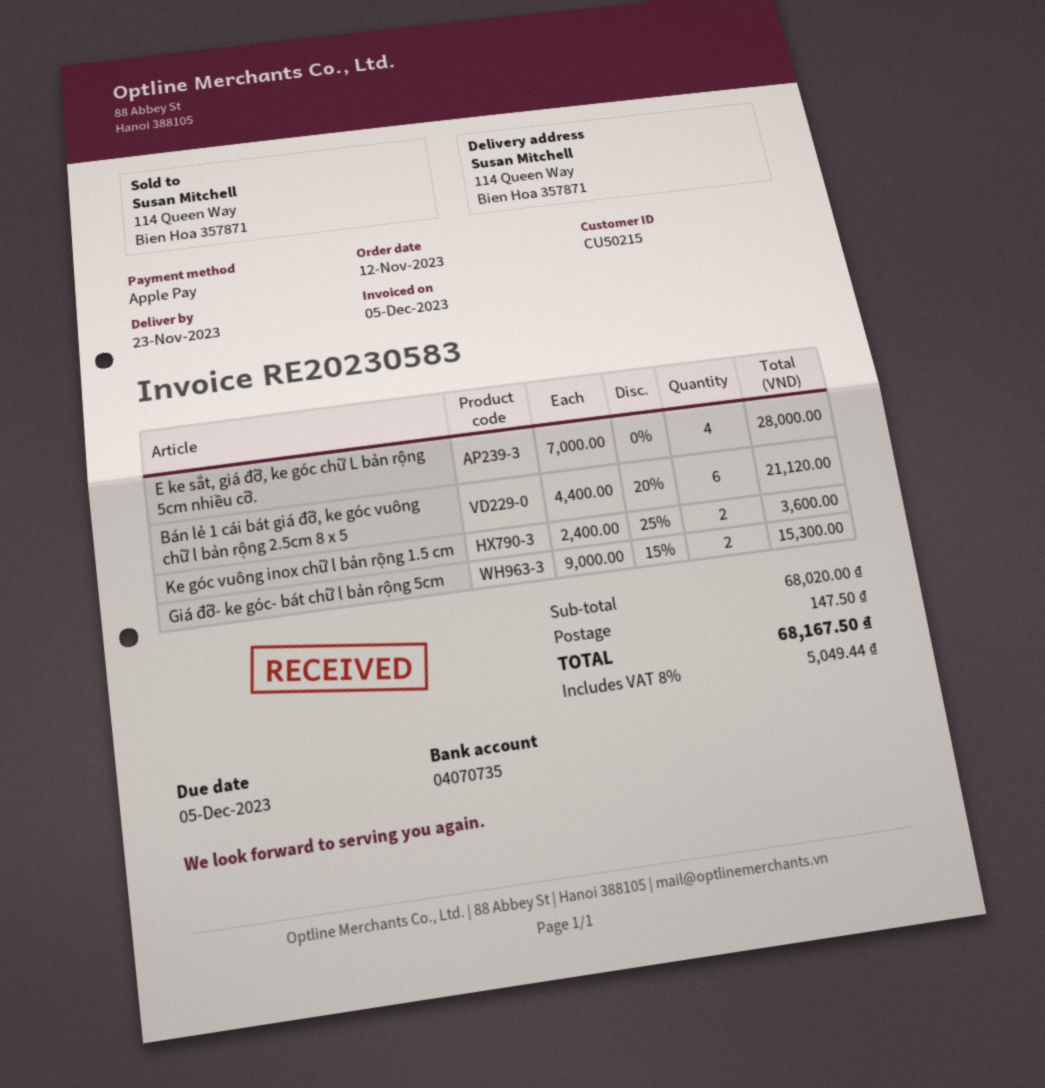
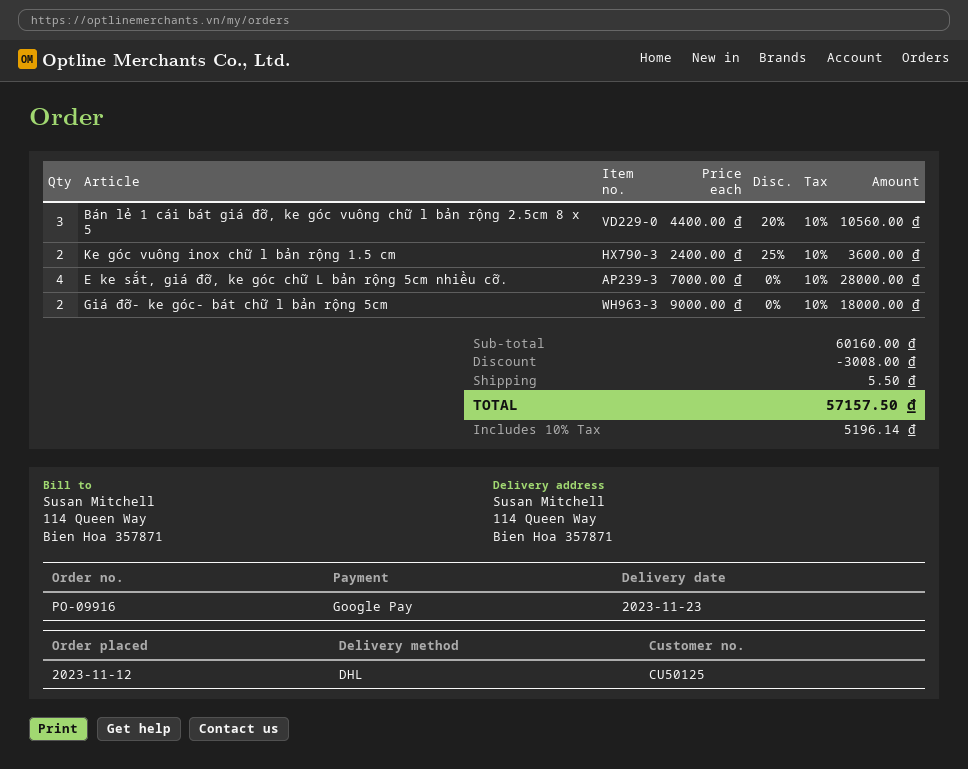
customer number: CU50215 -> CU50125
payment method: Apple Pay -> Google Pay
Bán lẻ 1 cái bát giá đỡ, ke góc vuông chữ l bản rộng 2.5cm 8 x 5: 6 x 4400.00 - 20% = 21120.00 -> 3 x 4400.00 - 20% = 10560.00
Giá đỡ- ke góc- bát chữ l bản rộng 5cm: 2 x 9000.00 - 15% = 15300.00 -> 2 x 9000.00 = 18000.00
subtotal: 68020.00 -> 60160.00
discount: none -> 3008.00
shipping: 147.50 -> 5.50
tax: 8% = 5049.44 -> 10% = 5196.14
total: 68167.50 -> 57157.50

